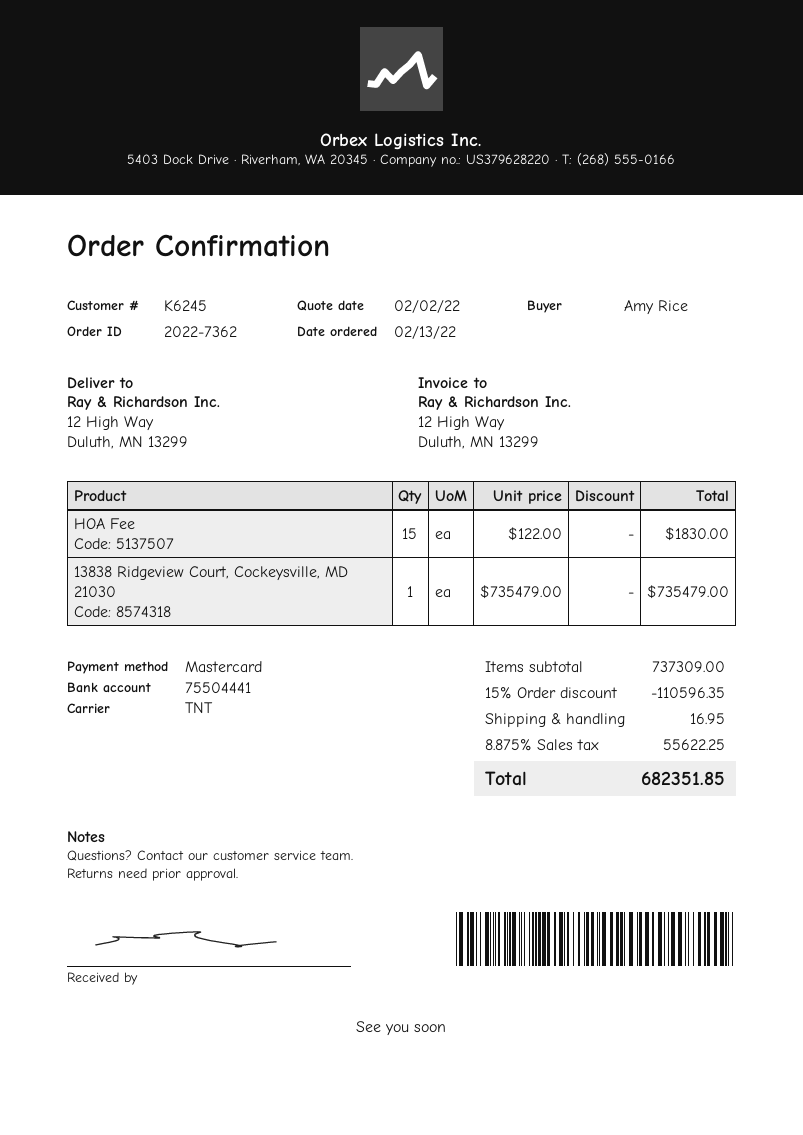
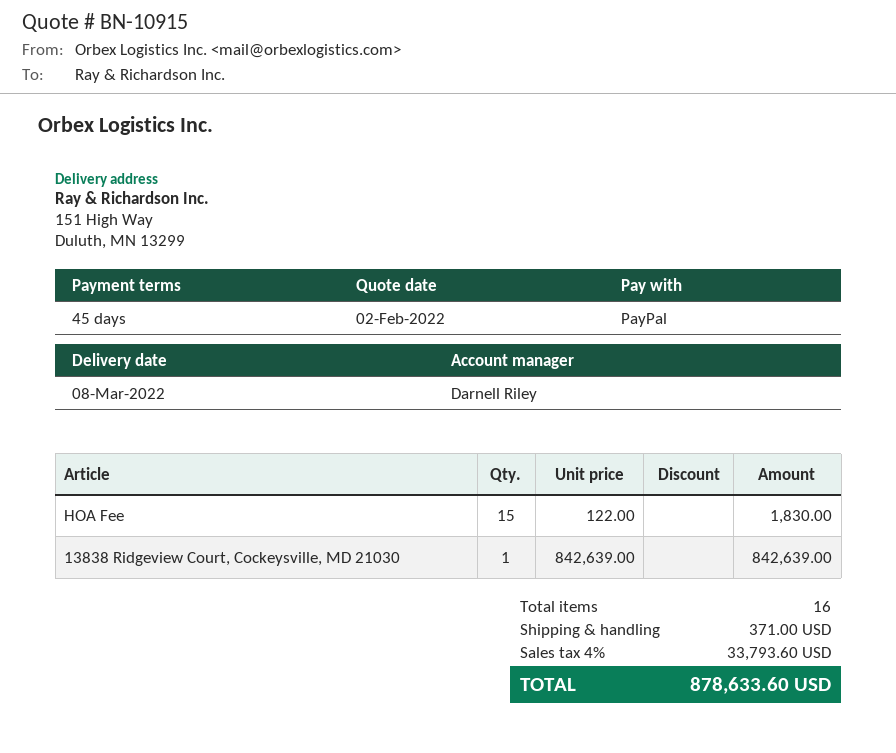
payment method: Mastercard -> PayPal
ship to: 12 High Way, Duluth, MN 13299 -> 151 High Way, Duluth, MN 13299
13838 Ridgeview Court, Cockeysville, MD 21030: 1 x 735479.00 = 735479.00 -> 1 x 842639.00 = 842639.00
discount: 15% = 110596.35 -> none
shipping: 16.95 -> 371.00
tax: 8.875% = 55622.25 -> 4% = 33793.60
total: 682351.85 -> 878633.60

